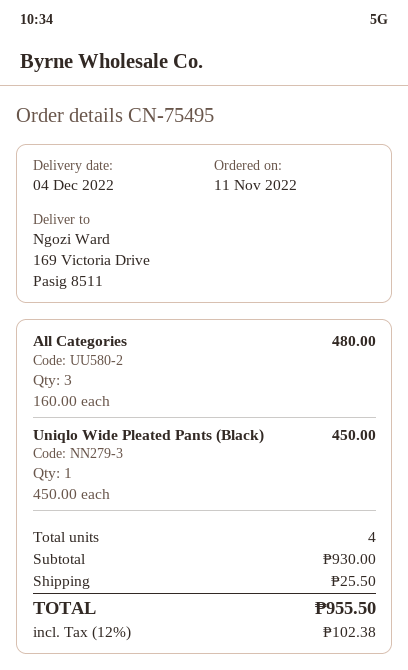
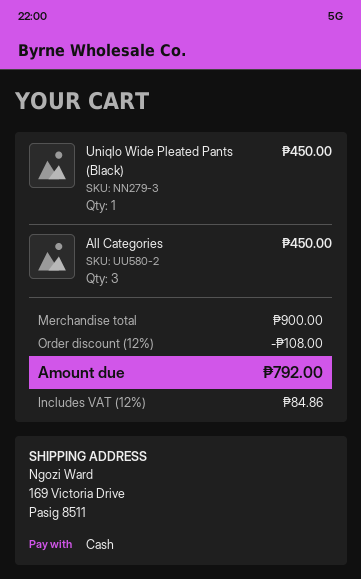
All Categories: 3 for 480.00 -> 3 for 450.00
subtotal: 930.00 -> 900.00
discount: none -> 12% = 108.00
shipping: 25.50 -> none
tax: 12% = 102.38 -> 12% = 84.86
total: 955.50 -> 792.00

